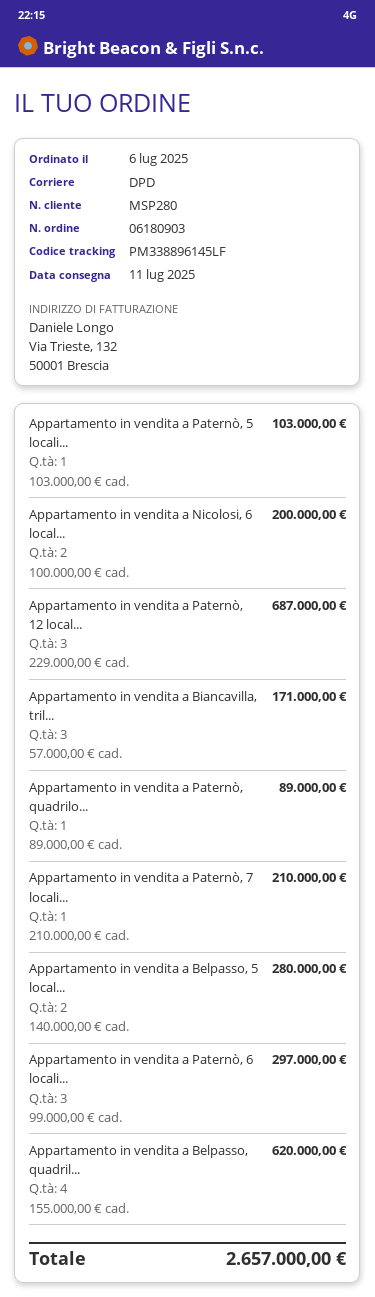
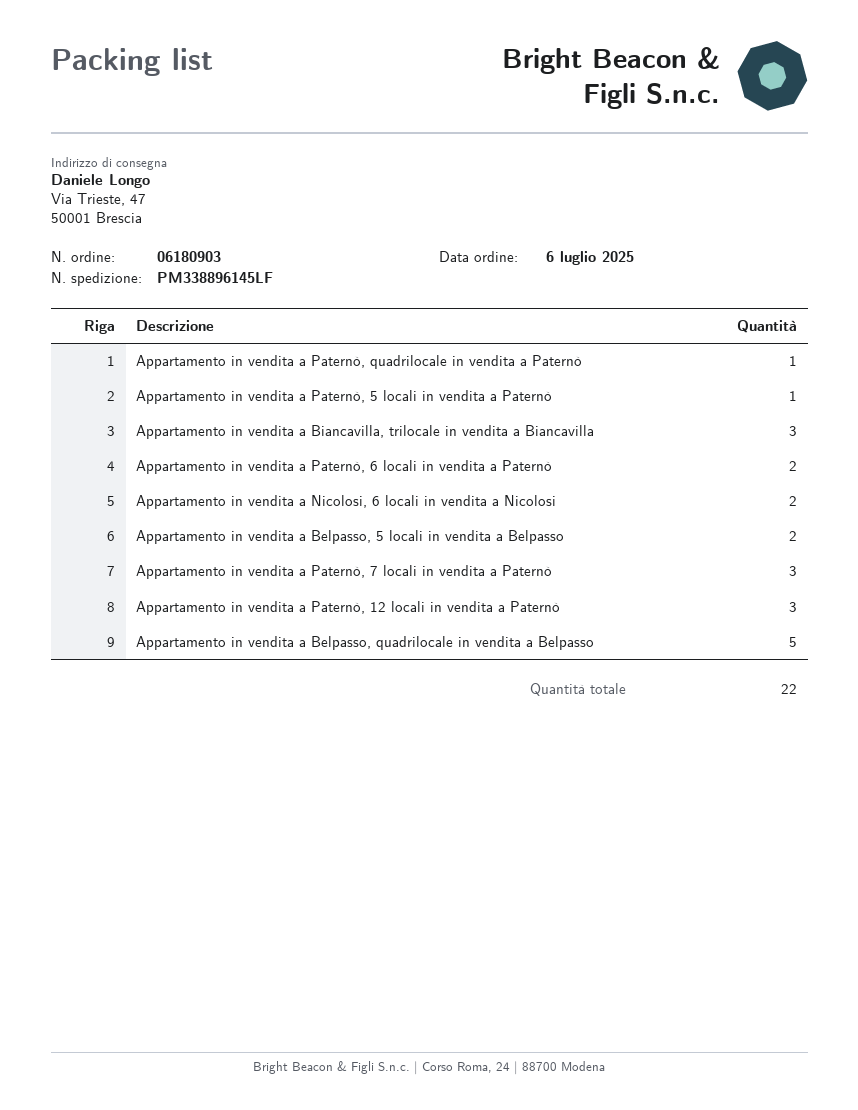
Appartamento in vendita a Paternò, 7 locali...: 1 -> 3
Appartamento in vendita a Paternò, 6 locali...: 3 -> 2
Appartamento in vendita a Belpasso, quadril...: 4 -> 5

